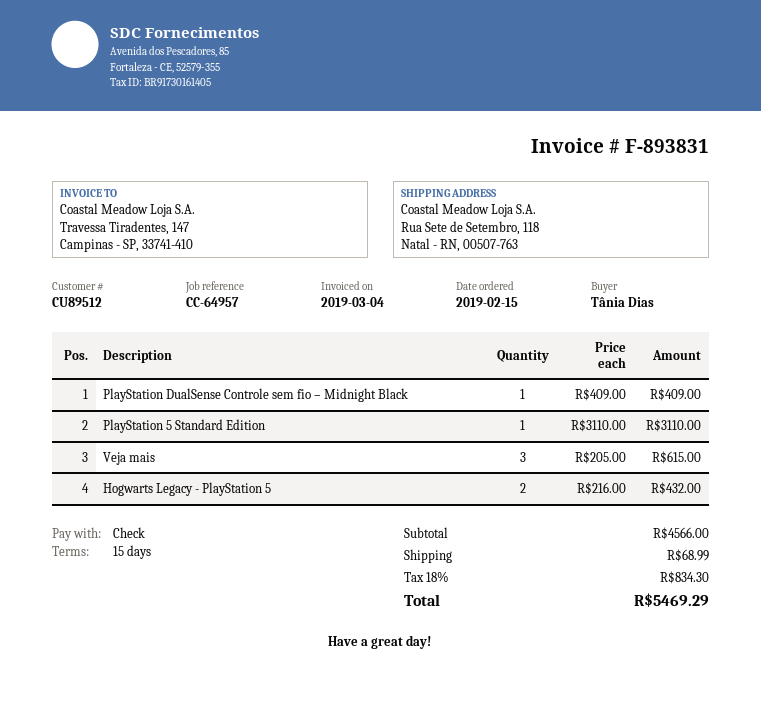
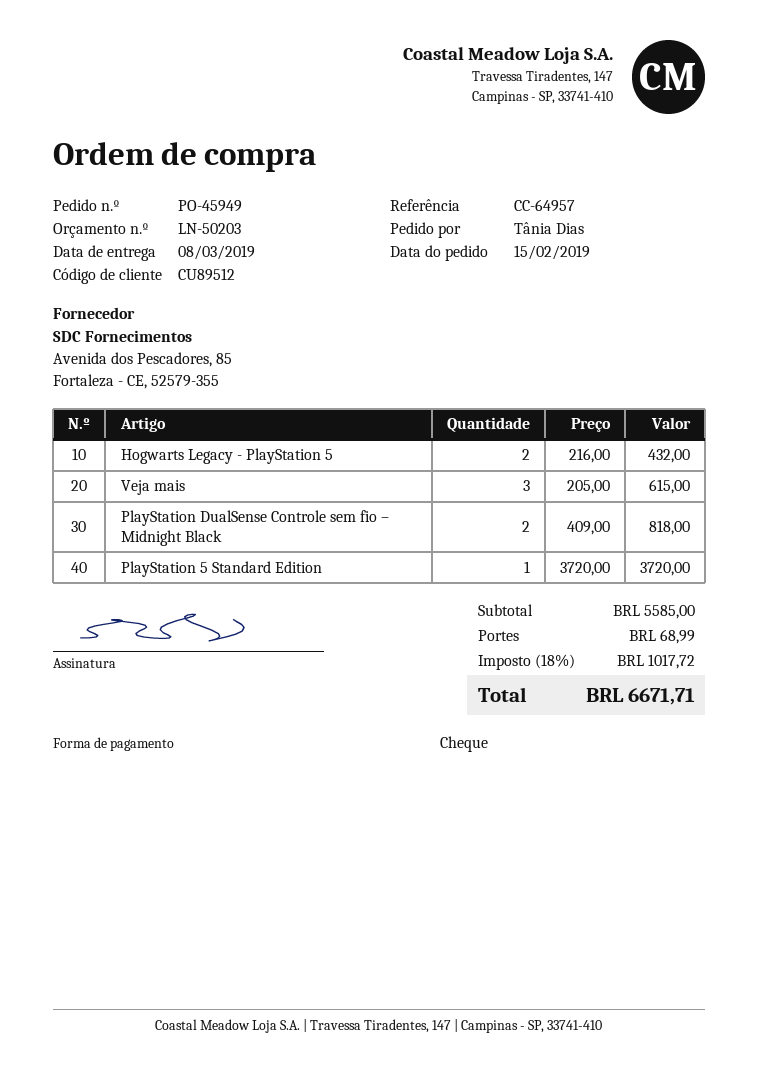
PlayStation DualSense Controle sem fio – Midnight Black: 1 x 409.00 = 409.00 -> 2 x 409.00 = 818.00
PlayStation 5 Standard Edition: 1 x 3110.00 = 3110.00 -> 1 x 3720.00 = 3720.00
subtotal: 4566.00 -> 5585.00
tax: 18% = 834.30 -> 18% = 1017.72
total: 5469.29 -> 6671.71

